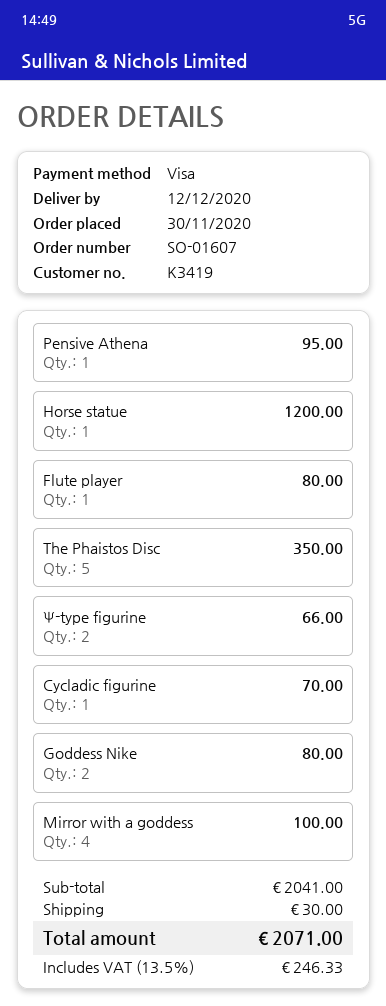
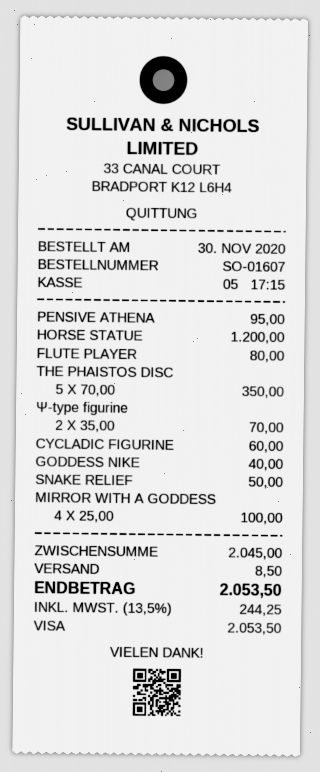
Ψ-type figurine: 2 for 66.00 -> 2 for 70.00
Cycladic figurine: 1 for 70.00 -> 1 for 60.00
Goddess Nike: 2 for 80.00 -> 1 for 40.00
SNAKE RELIEF: none -> 1 for 50.00
subtotal: 2041.00 -> 2045.00
shipping: 30.00 -> 8.50
tax: 13.5% = 246.33 -> 13.5% = 244.25
total: 2071.00 -> 2053.50

